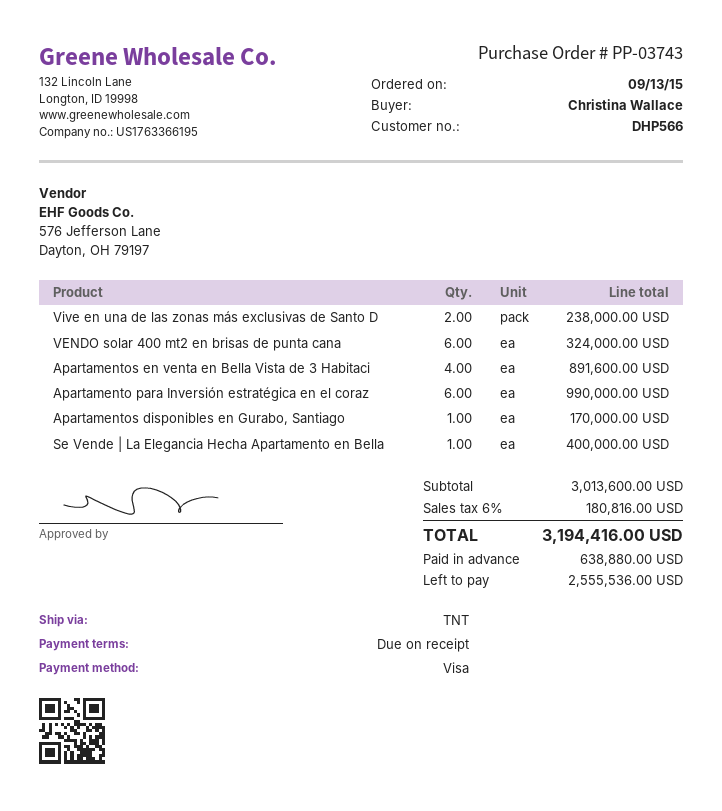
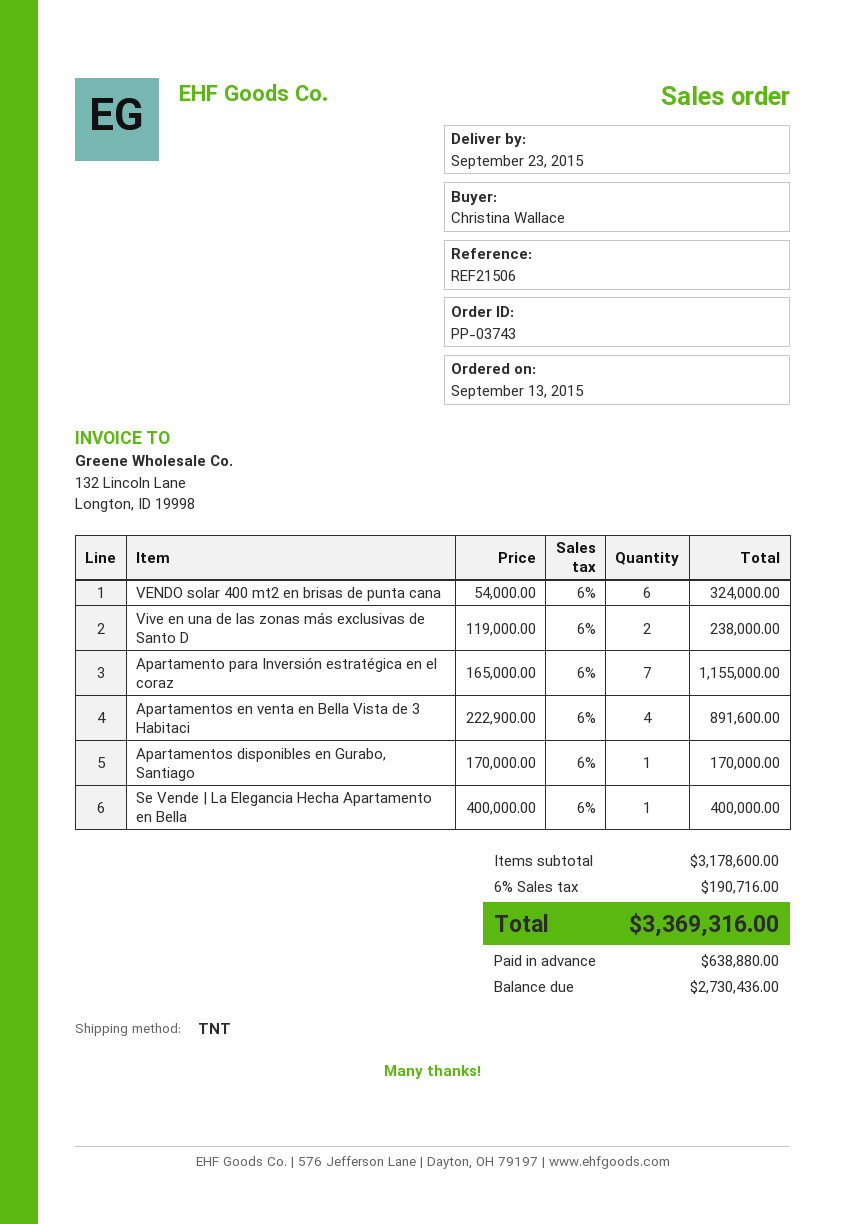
Apartamento para Inversión estratégica en el coraz: 6 for 990000.00 -> 7 for 1155000.00
subtotal: 3013600.00 -> 3178600.00
tax: 6% = 180816.00 -> 6% = 190716.00
total: 3194416.00 -> 3369316.00
balance: 2555536.00 -> 2730436.00

